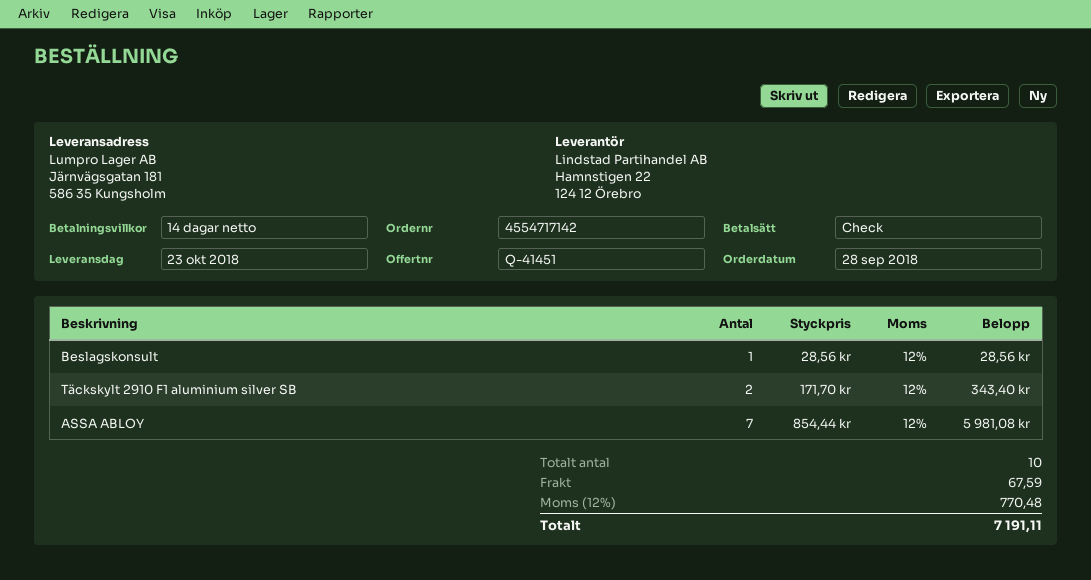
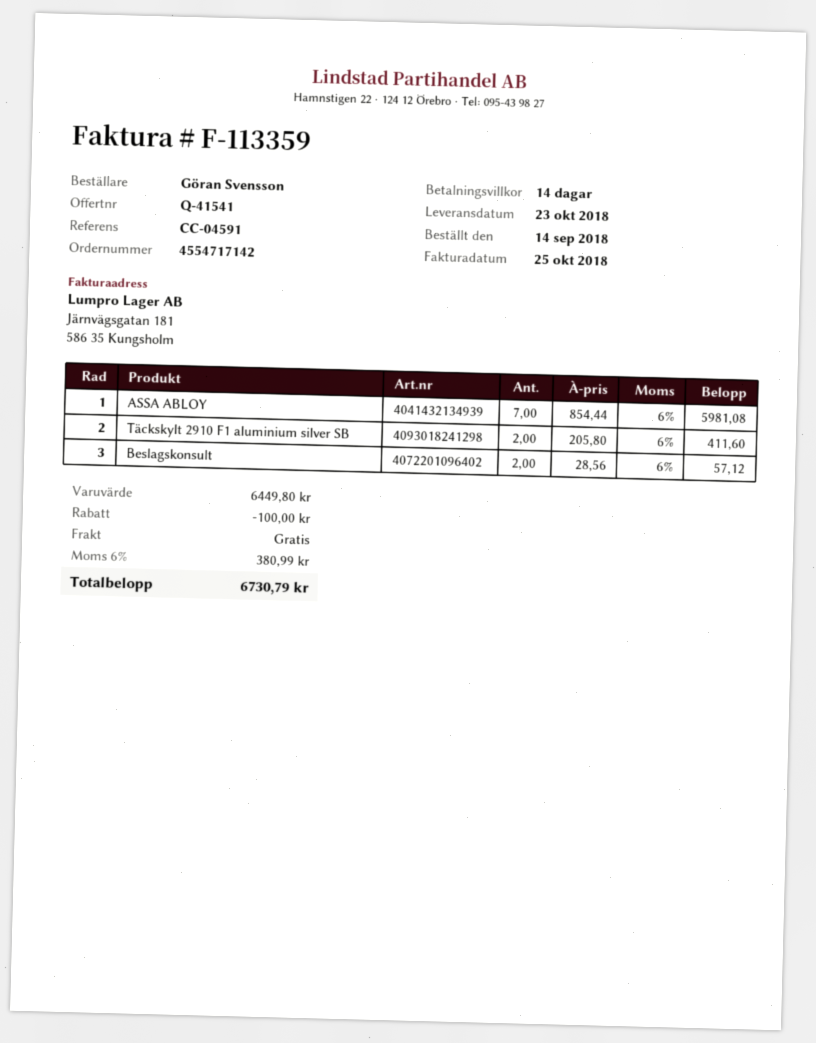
quote number: Q-41451 -> Q-41541
order date: 2018-09-28 -> 2018-09-14
Beslagskonsult: 1 x 28.56 = 28.56 -> 2 x 28.56 = 57.12
Täckskylt 2910 F1 aluminium silver SB: 2 x 171.70 = 343.40 -> 2 x 205.80 = 411.60
discount: none -> 100.00
shipping: 67.59 -> 0.00
tax: 12% = 770.48 -> 6% = 380.99
total: 7191.11 -> 6730.79

